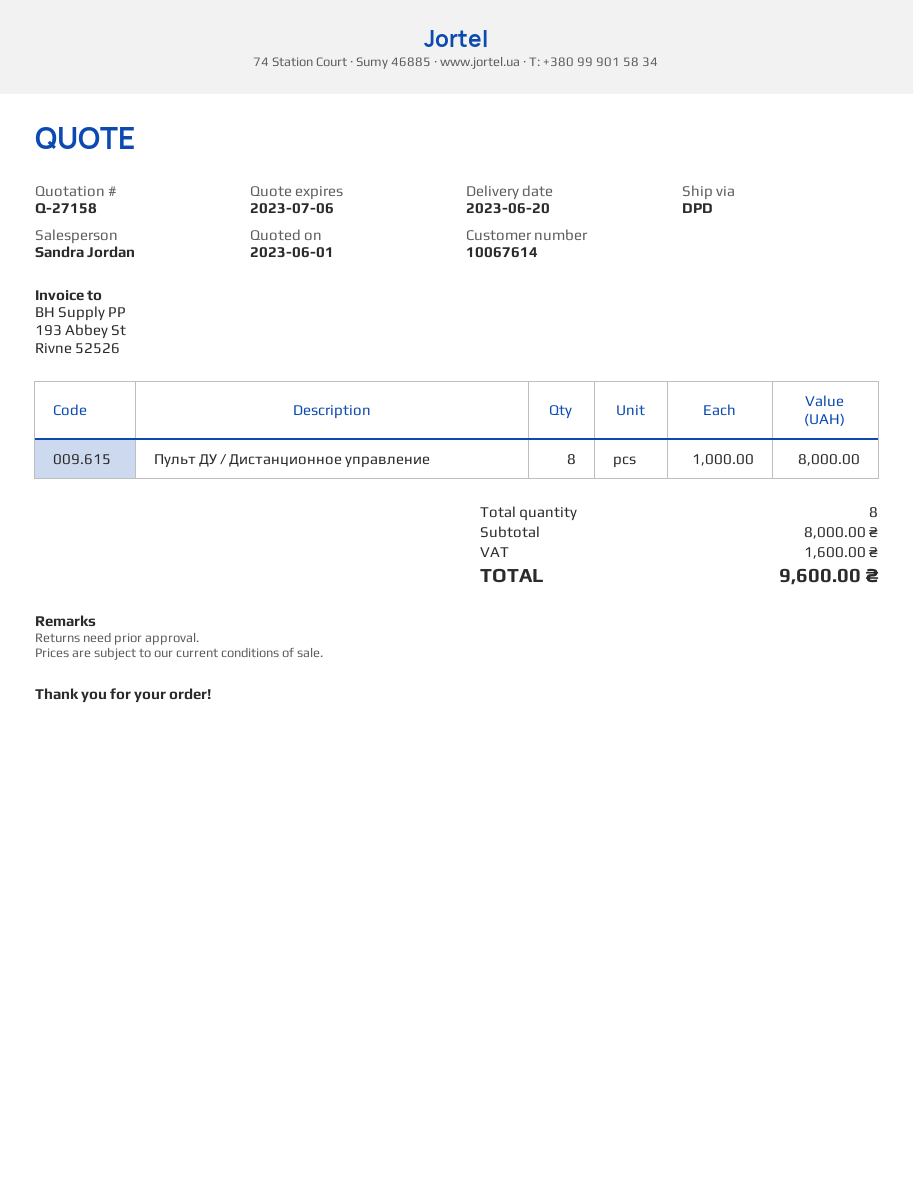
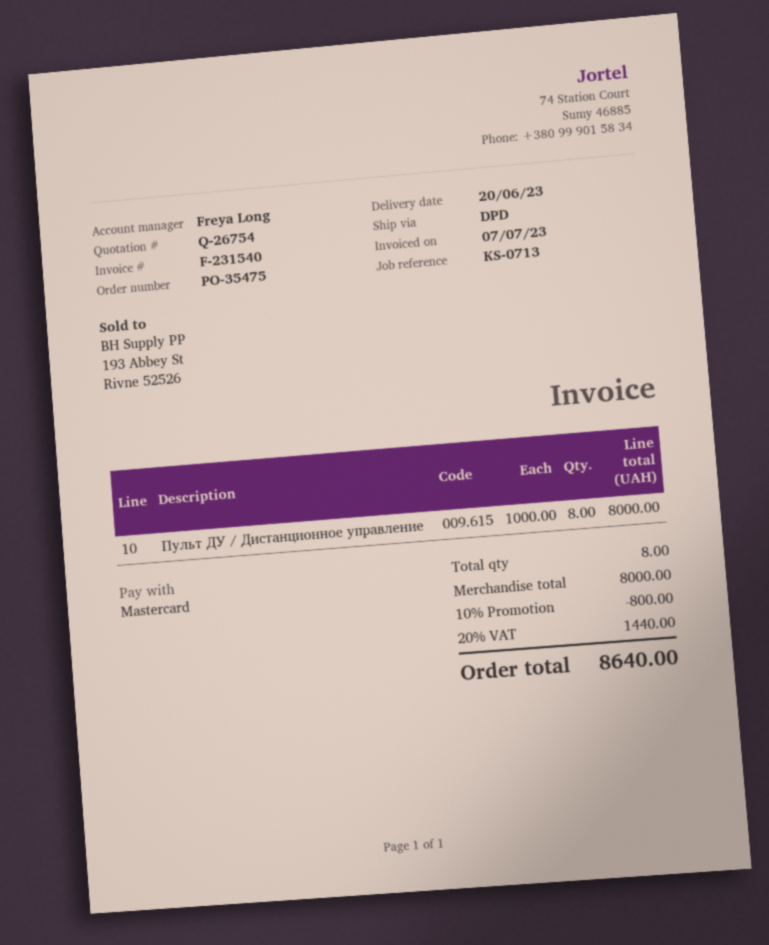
quote number: Q-27158 -> Q-26754
sales rep: Sandra Jordan -> Freya Long
discount: none -> 10% = 800.00
tax: 1600.00 -> 1440.00
total: 9600.00 -> 8640.00

